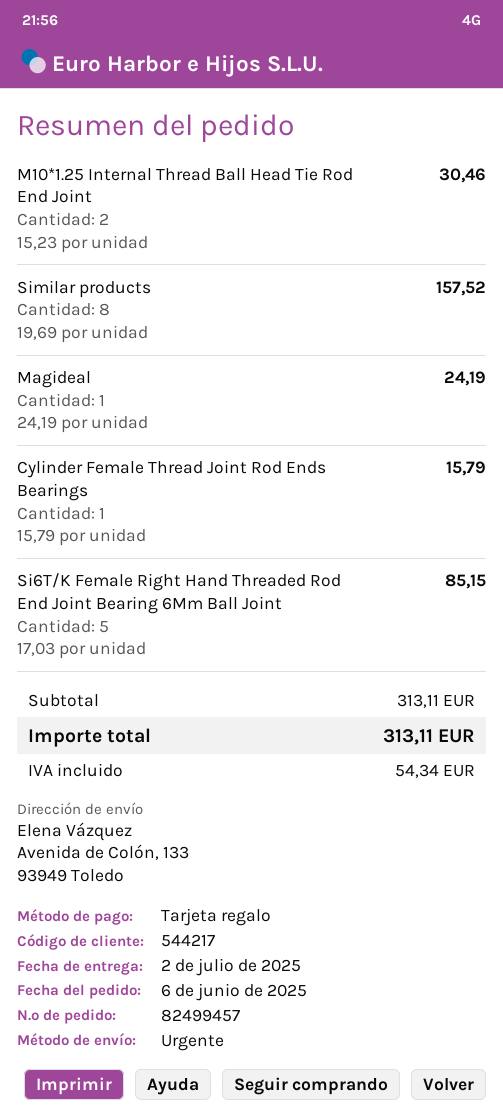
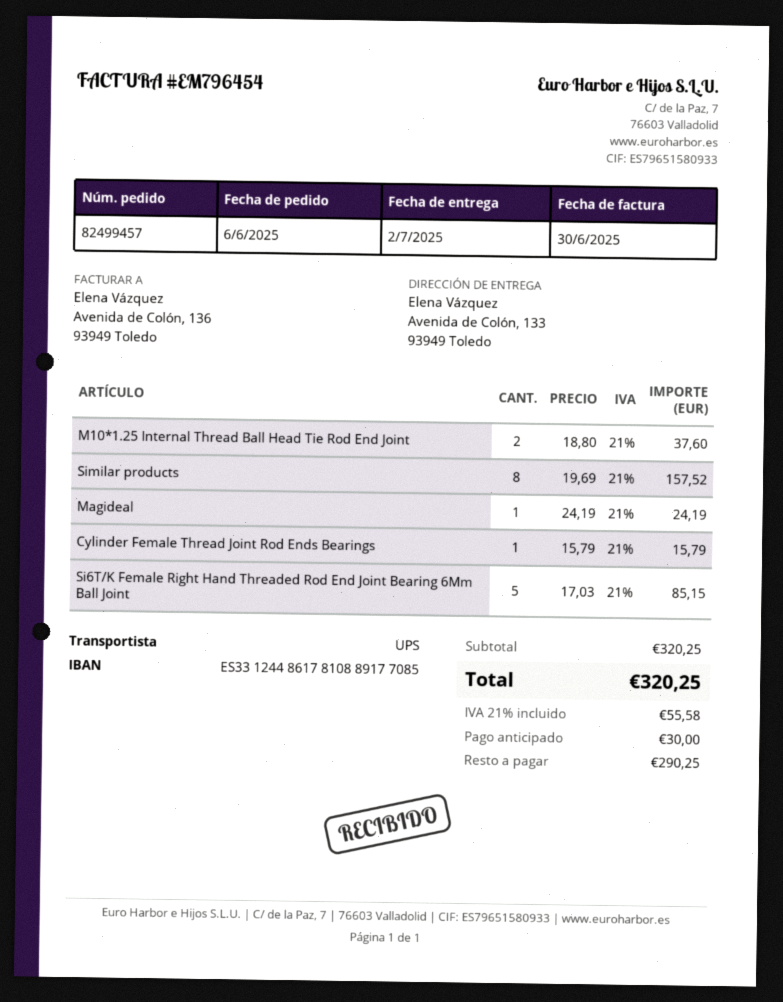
shipping method: express -> UPS
M10*1.25 Internal Thread Ball Head Tie Rod End Joint: 2 x 15.23 = 30.46 -> 2 x 18.80 = 37.60
subtotal: 313.11 -> 320.25
tax: 54.34 -> 55.58
total: 313.11 -> 320.25

